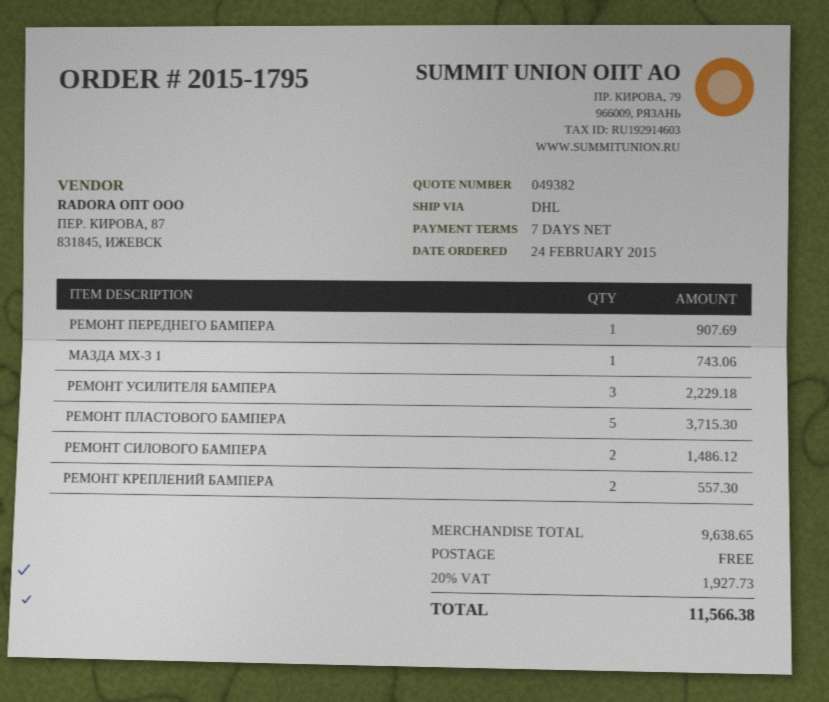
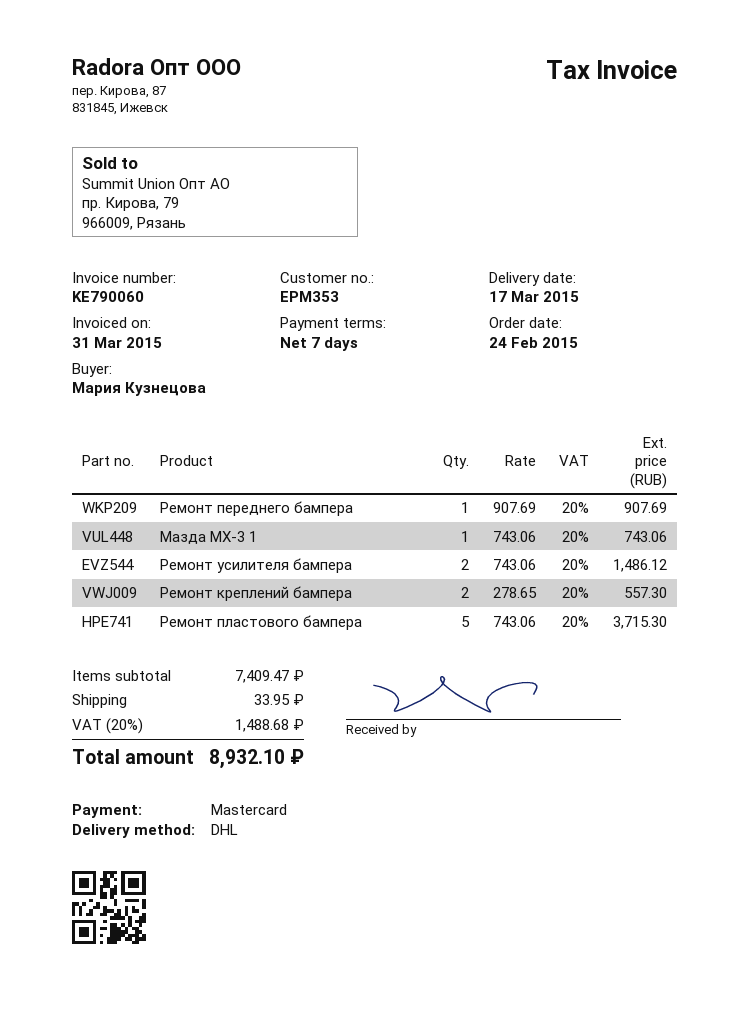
РЕМОНТ УСИЛИТЕЛЯ БАМПЕРА: 3 for 2229.18 -> 2 for 1486.12
РЕМОНТ СИЛОВОГО БАМПЕРА: 2 for 1486.12 -> none
subtotal: 9638.65 -> 7409.47
shipping: 0.00 -> 33.95
tax: 20% = 1927.73 -> 20% = 1488.68
total: 11566.38 -> 8932.10

